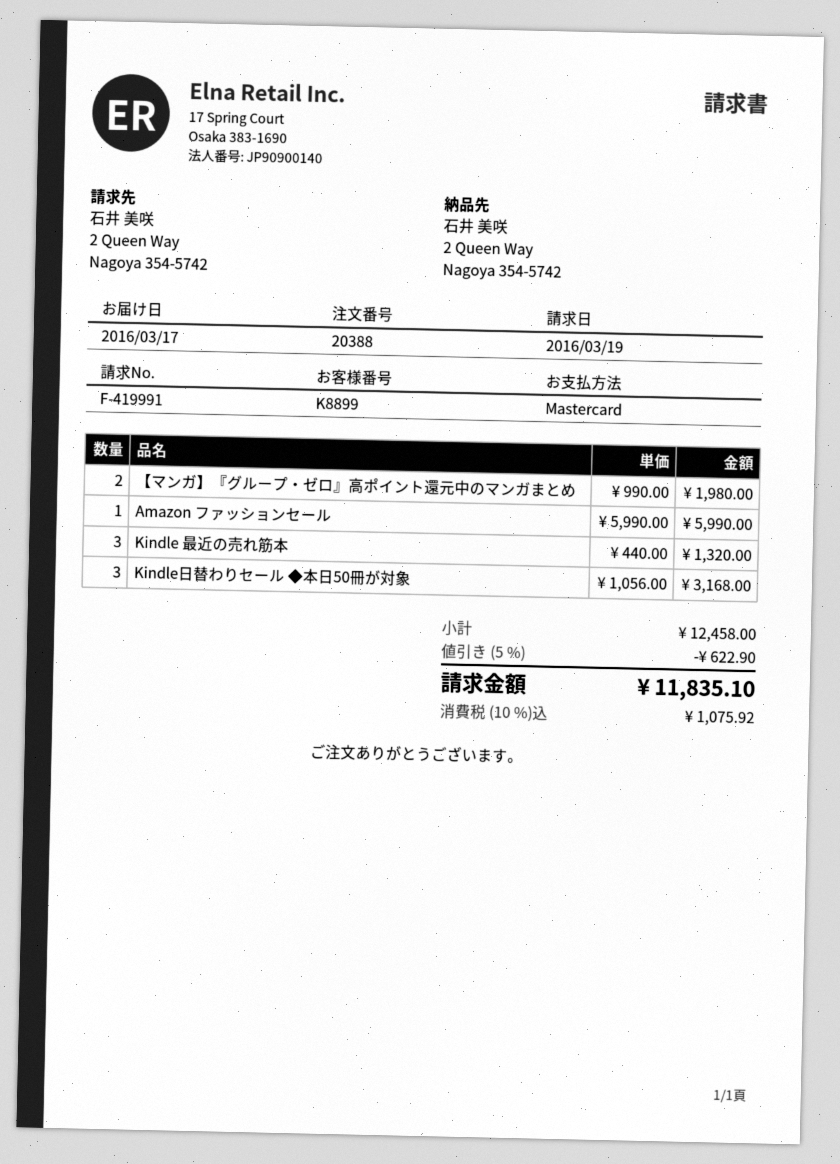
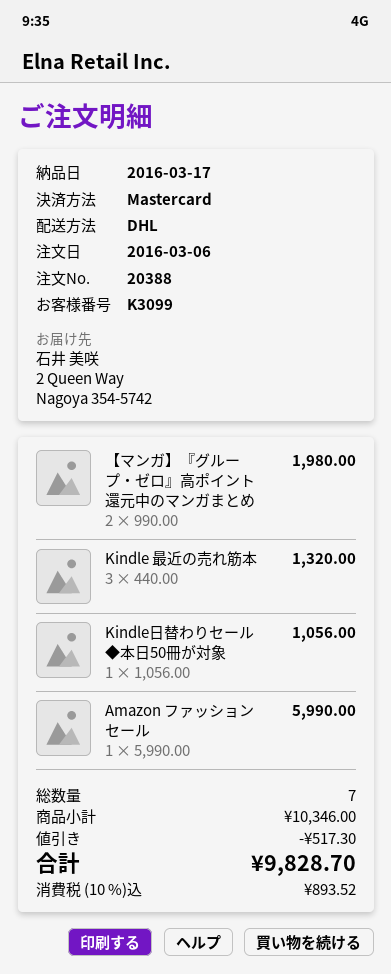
customer number: K8899 -> K3099
Kindle日替わりセール ◆本日50冊が対象: 3 x 1056.00 = 3168.00 -> 1 x 1056.00 = 1056.00
subtotal: 12458.00 -> 10346.00
discount: 622.90 -> 517.30
tax: 10% = 1075.92 -> 10% = 893.52
total: 11835.10 -> 9828.70

